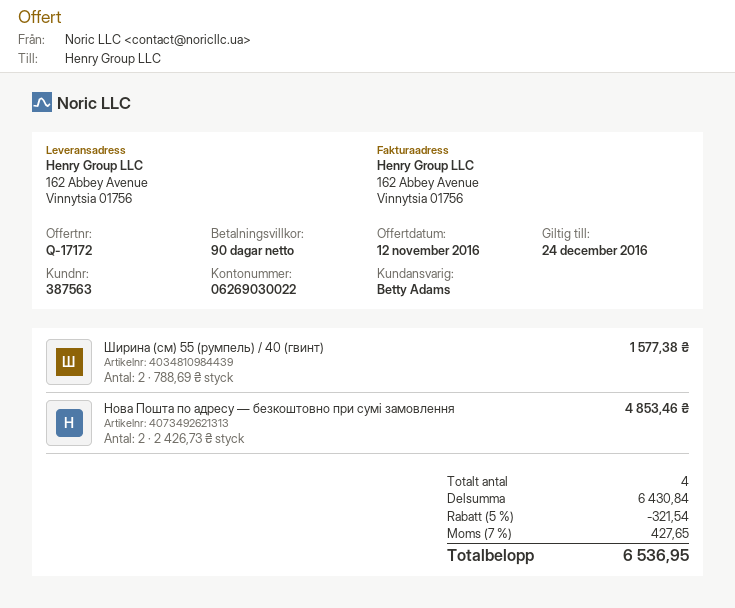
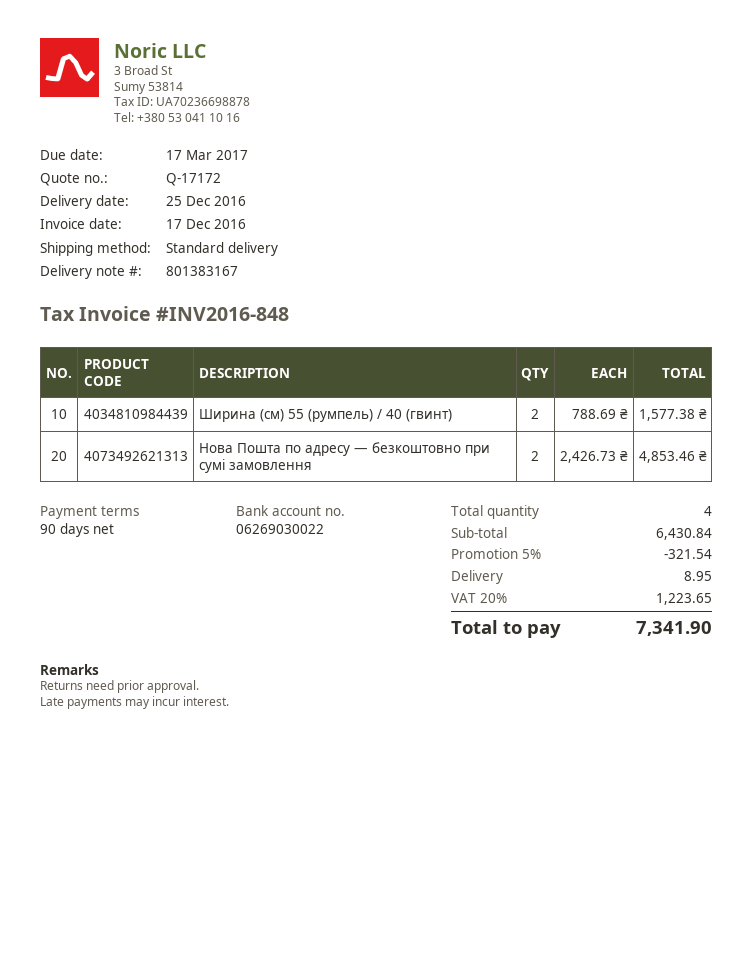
shipping: none -> 8.95
tax: 7% = 427.65 -> 20% = 1223.65
total: 6536.95 -> 7341.90

